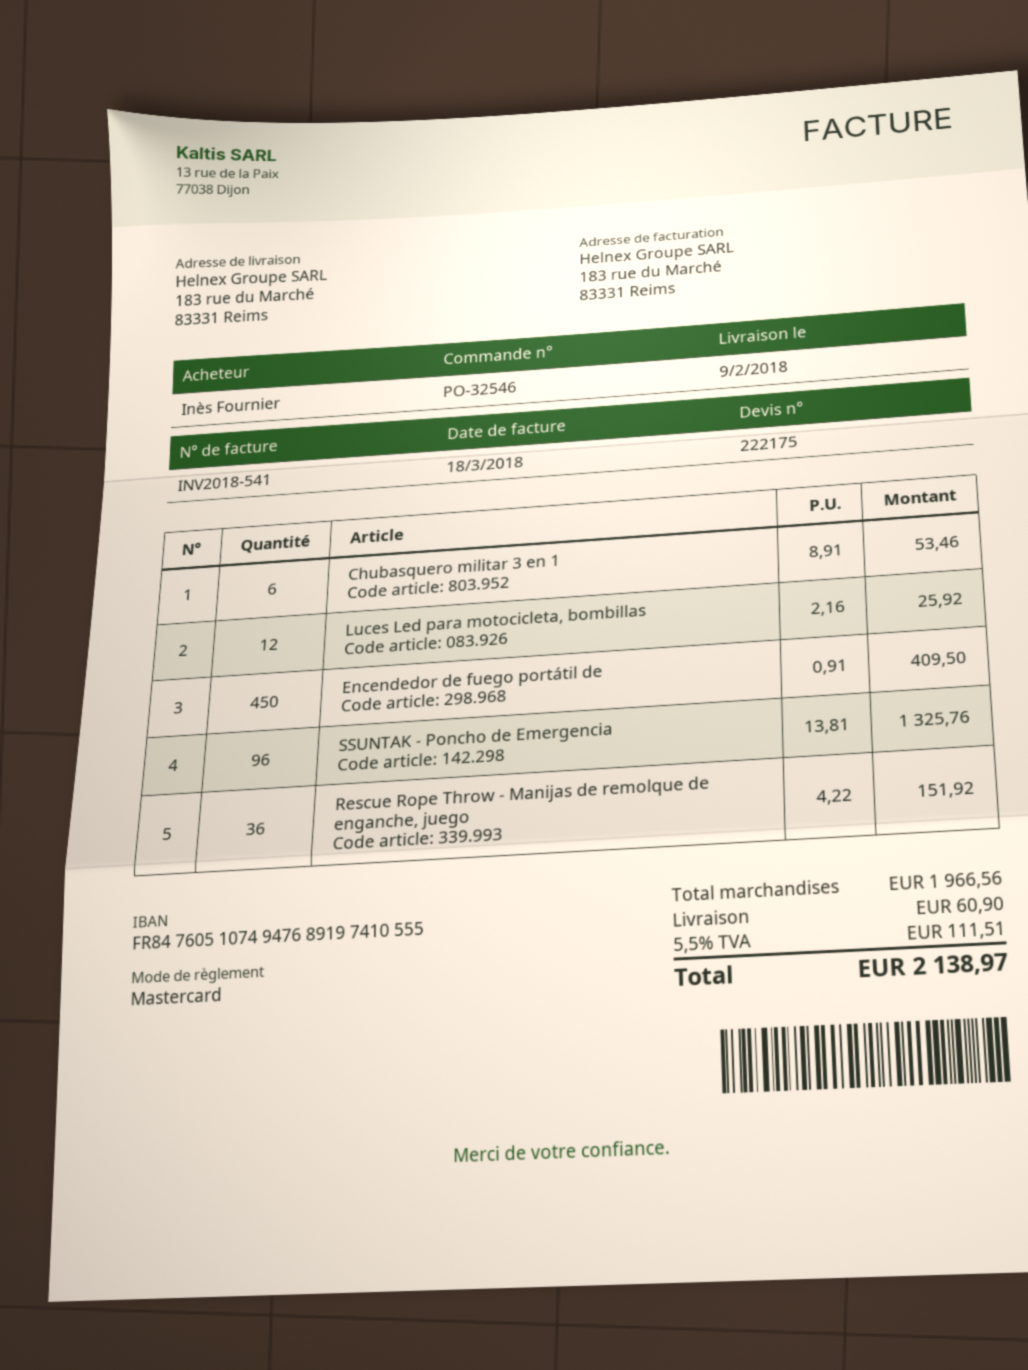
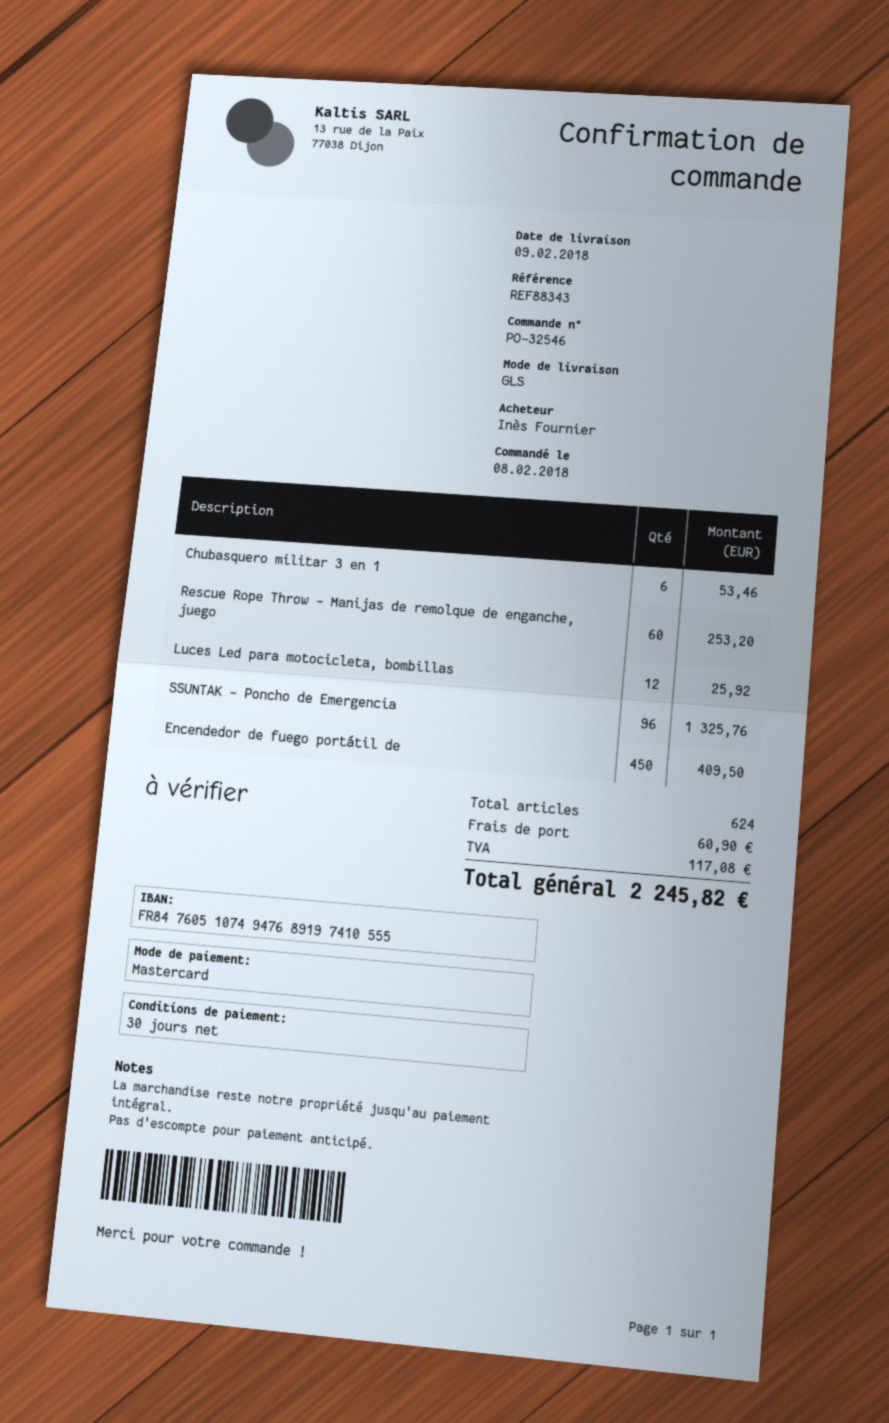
Rescue Rope Throw - Manijas de remolque de enganche, juego: 36 for 151.92 -> 60 for 253.20
tax: 111.51 -> 117.08
total: 2138.97 -> 2245.82

